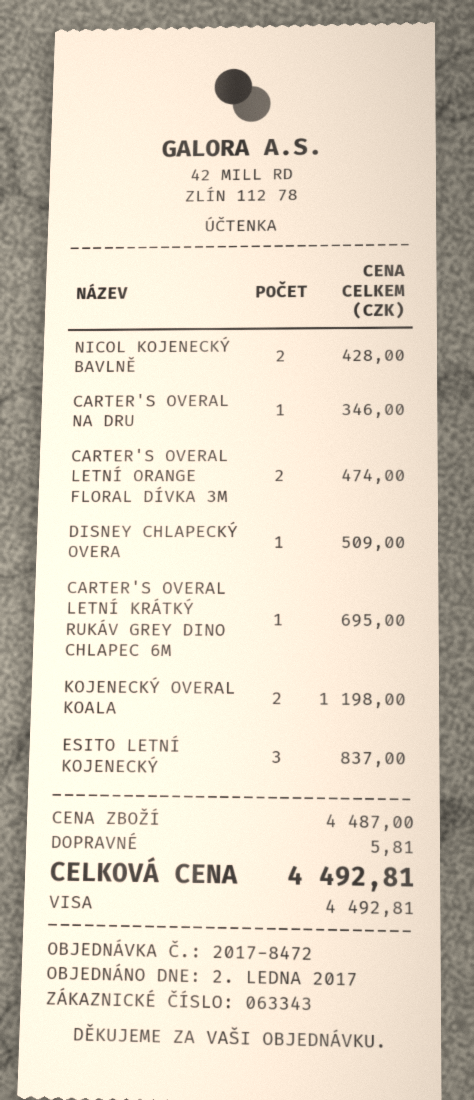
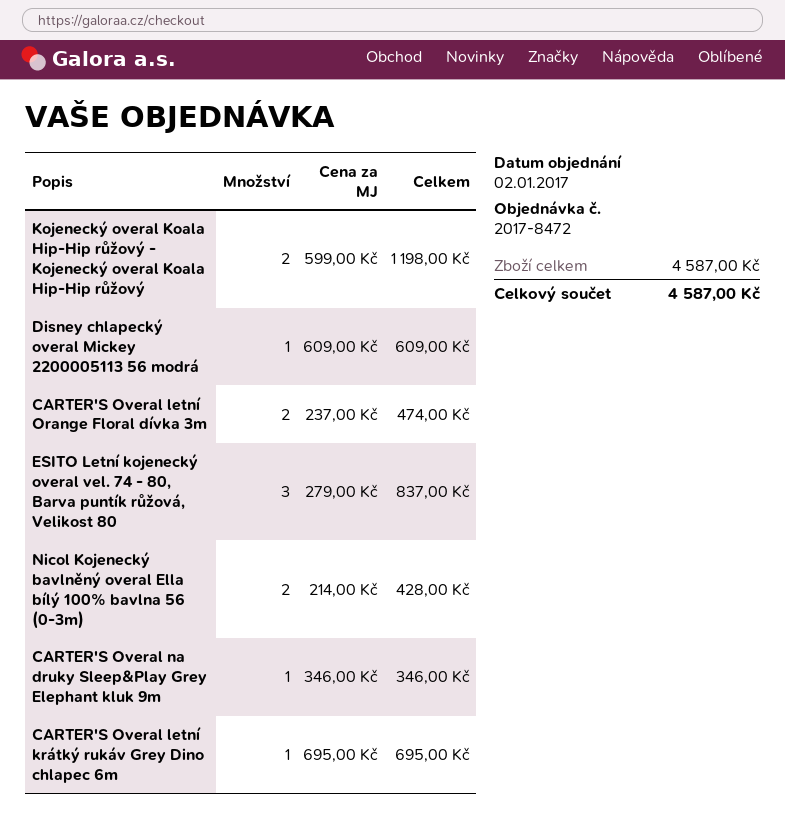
DISNEY CHLAPECKÝ OVERA: 1 for 509.00 -> 1 for 609.00
subtotal: 4487.00 -> 4587.00
shipping: 5.81 -> none
total: 4492.81 -> 4587.00

